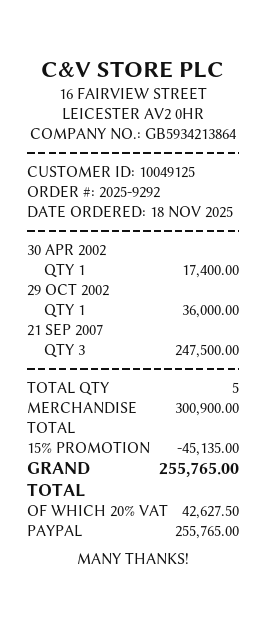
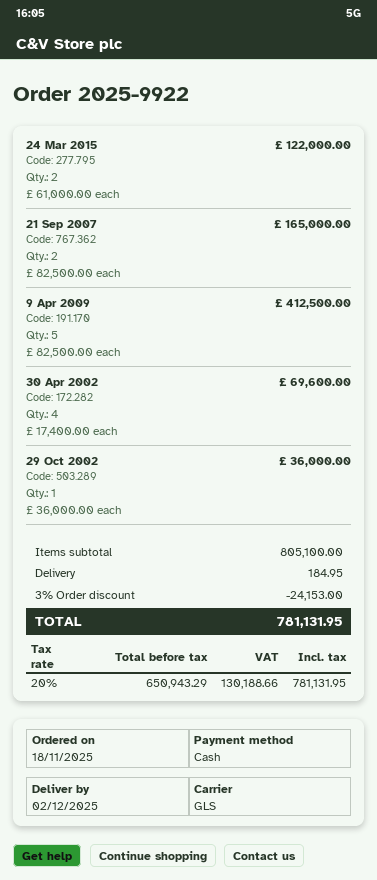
order number: 2025-9292 -> 2025-9922
payment method: PayPal -> cash
30 APR 2002: 1 for 17400.00 -> 4 for 69600.00
21 SEP 2007: 3 for 247500.00 -> 2 for 165000.00
24 Mar 2015: none -> 2 for 122000.00
9 Apr 2009: none -> 5 for 412500.00
subtotal: 300900.00 -> 805100.00
discount: 15% = 45135.00 -> 3% = 24153.00
shipping: none -> 184.95
tax: 20% = 42627.50 -> 20% = 130188.66
total: 255765.00 -> 781131.95

